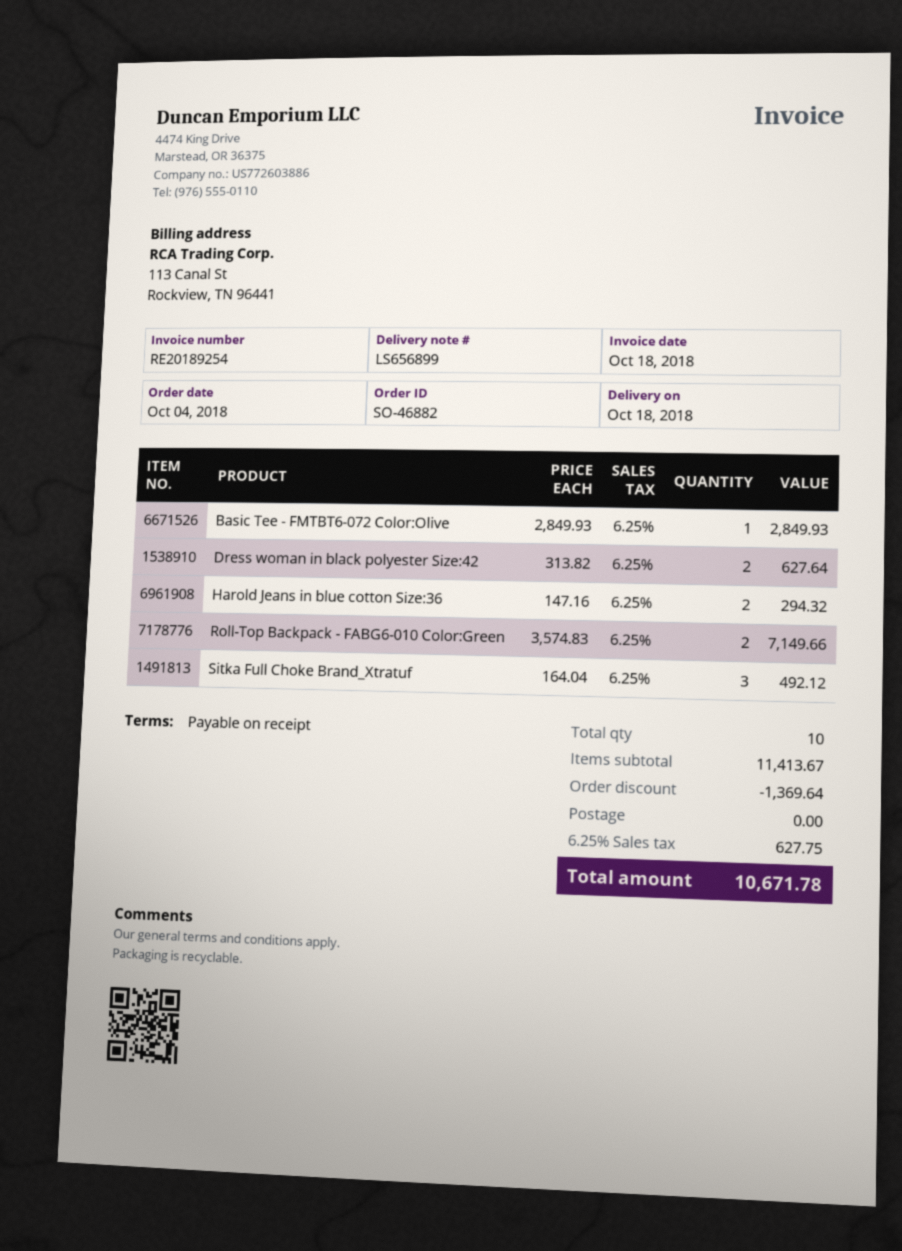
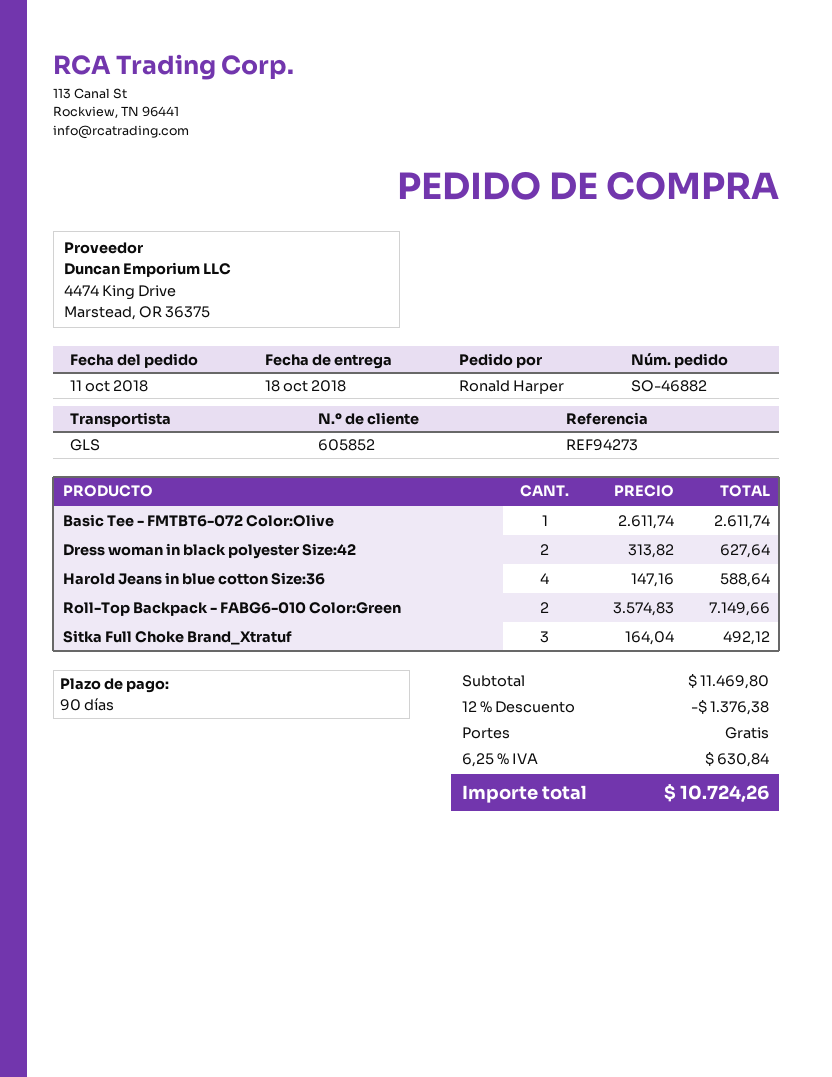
order date: 2018-10-04 -> 2018-10-11
payment terms: on receipt -> 90 days
Basic Tee - FMTBT6-072 Color:Olive: 1 x 2849.93 = 2849.93 -> 1 x 2611.74 = 2611.74
Harold Jeans in blue cotton Size:36: 2 x 147.16 = 294.32 -> 4 x 147.16 = 588.64
subtotal: 11413.67 -> 11469.80
discount: 1369.64 -> 1376.38
tax: 6.25% = 627.75 -> 6.25% = 630.84
total: 10671.78 -> 10724.26

